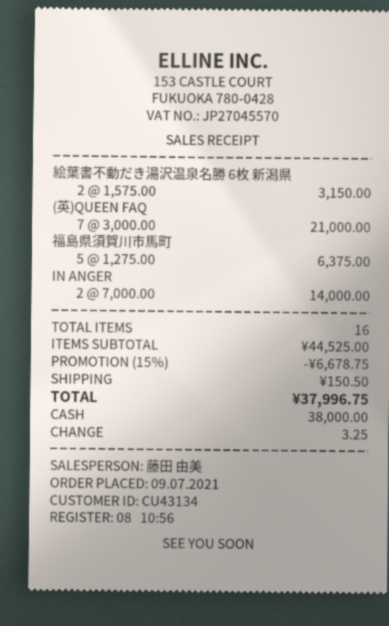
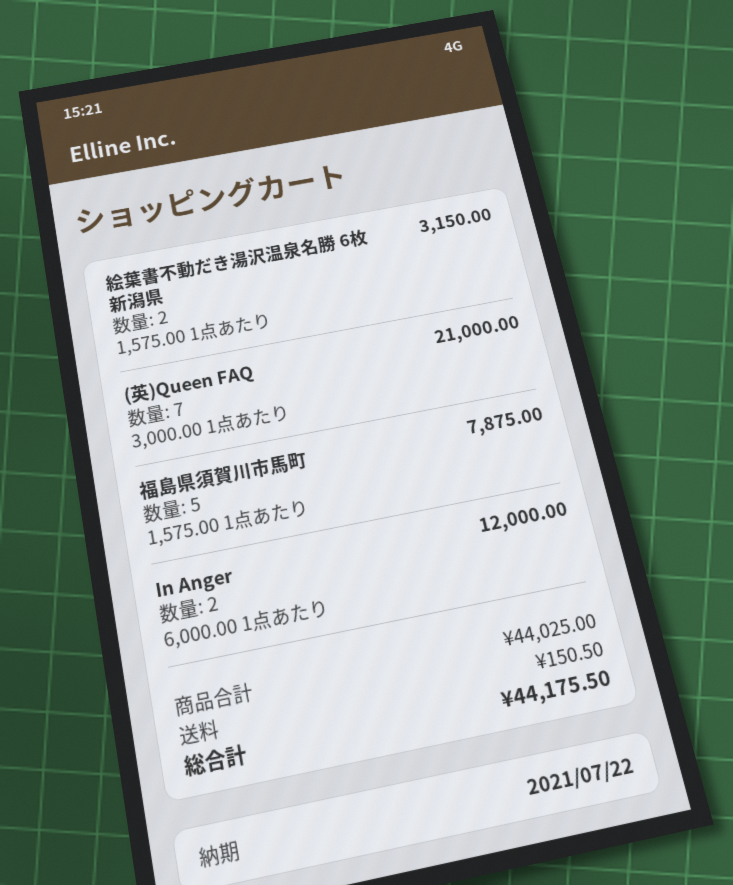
福島県須賀川市馬町: 5 x 1275.00 = 6375.00 -> 5 x 1575.00 = 7875.00
IN ANGER: 2 x 7000.00 = 14000.00 -> 2 x 6000.00 = 12000.00
subtotal: 44525.00 -> 44025.00
discount: 15% = 6678.75 -> none
total: 37996.75 -> 44175.50

